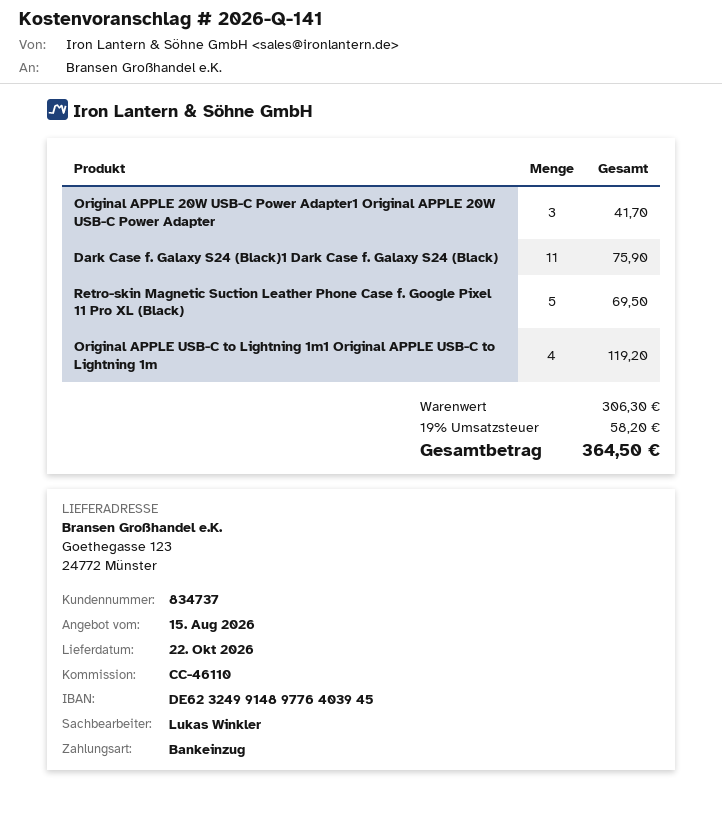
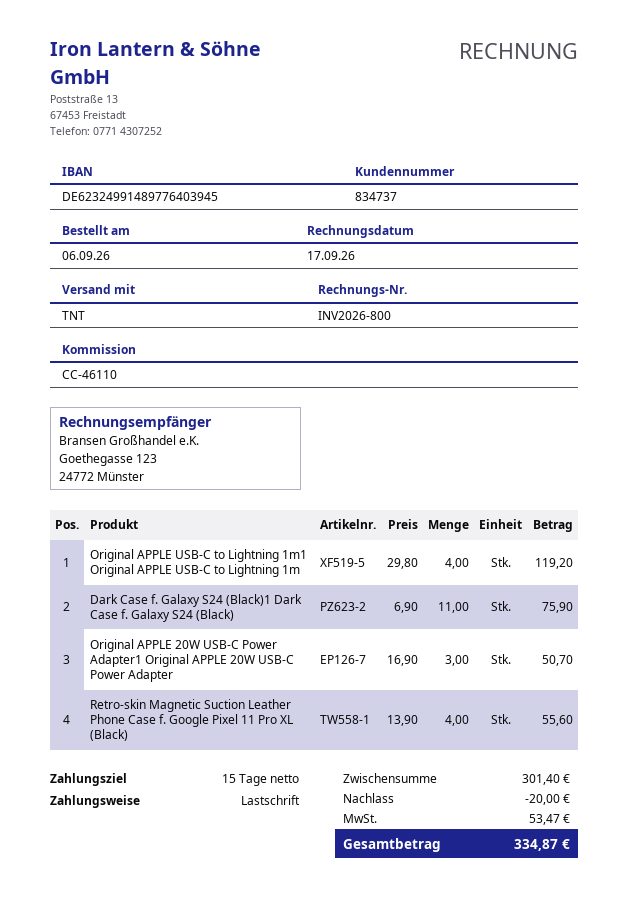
Original APPLE 20W USB-C Power Adapter1 Original APPLE 20W USB-C Power Adapter: 3 for 41.70 -> 3 for 50.70
Retro-skin Magnetic Suction Leather Phone Case f. Google Pixel 11 Pro XL (Black): 5 for 69.50 -> 4 for 55.60
subtotal: 306.30 -> 301.40
discount: none -> 20.00
tax: 58.20 -> 53.47
total: 364.50 -> 334.87

